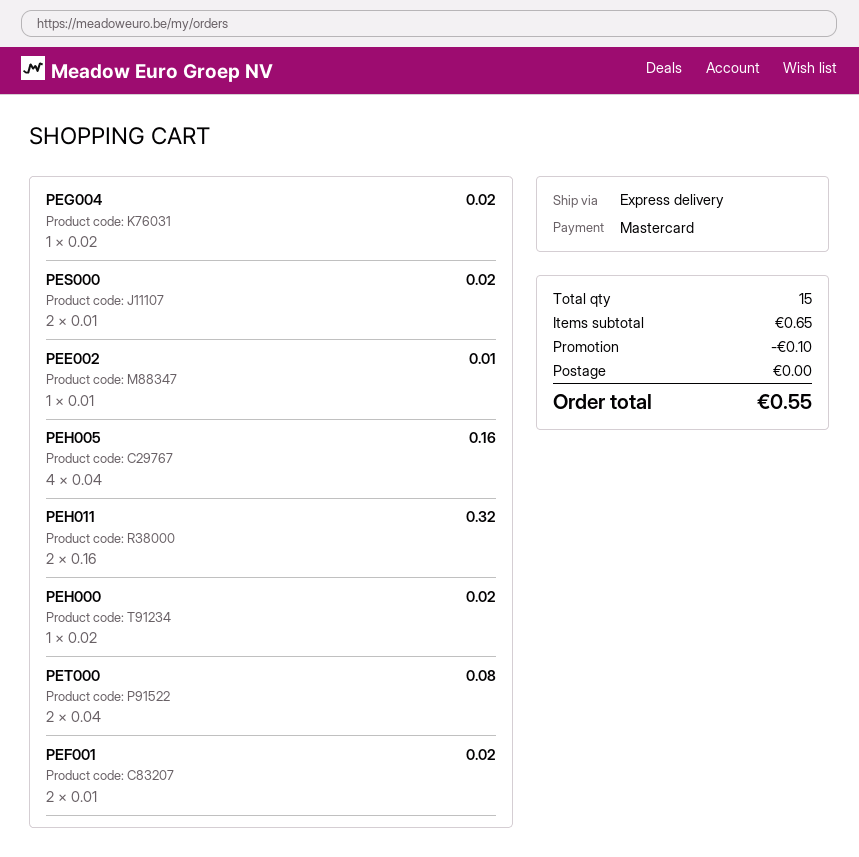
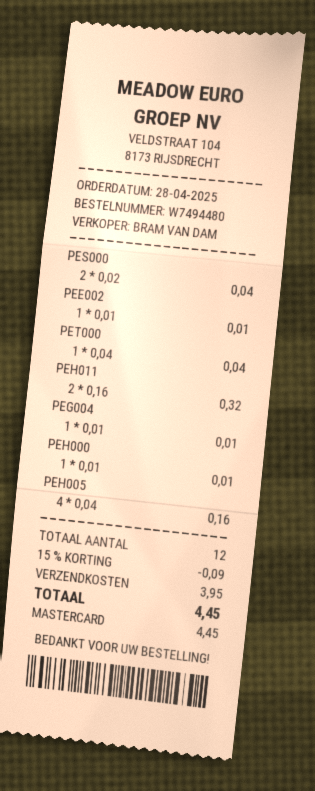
PEG004: 1 x 0.02 = 0.02 -> 1 x 0.01 = 0.01
PES000: 2 x 0.01 = 0.02 -> 2 x 0.02 = 0.04
PEH000: 1 x 0.02 = 0.02 -> 1 x 0.01 = 0.01
PET000: 2 x 0.04 = 0.08 -> 1 x 0.04 = 0.04
PEF001: 2 x 0.01 = 0.02 -> none
total quantity: 15 -> 12
discount: 0.10 -> 0.09
shipping: 0.00 -> 3.95
total: 0.55 -> 4.45

